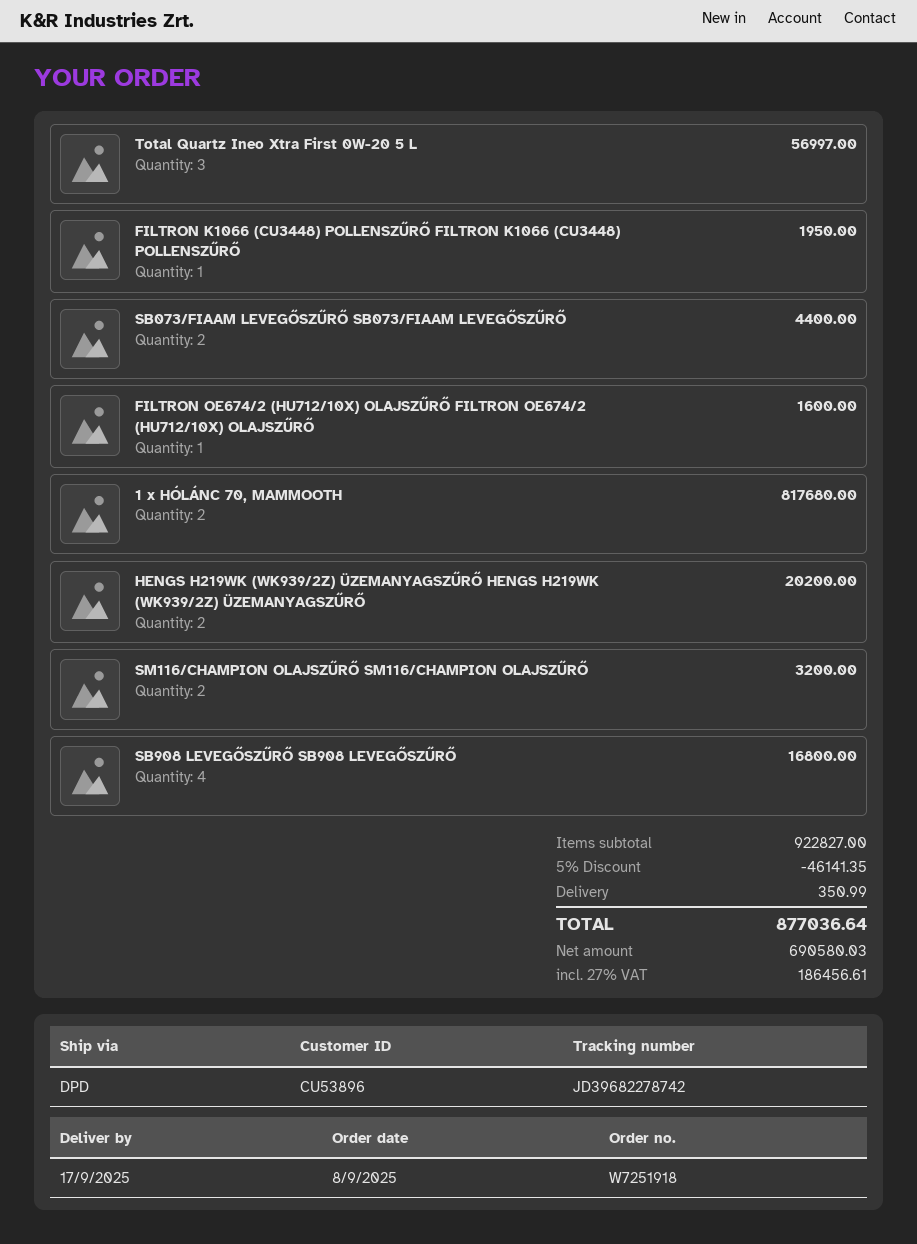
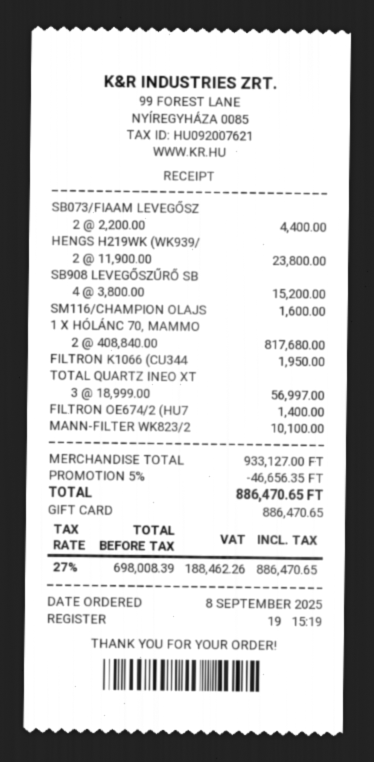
FILTRON OE674/2 (HU712/10X) OLAJSZŰRŐ FILTRON OE674/2 (HU712/10X) OLAJSZŰRŐ: 1 for 1600.00 -> 1 for 1400.00
HENGS H219WK (WK939/2Z) ÜZEMANYAGSZŰRŐ HENGS H219WK (WK939/2Z) ÜZEMANYAGSZŰRŐ: 2 for 20200.00 -> 2 for 23800.00
SM116/CHAMPION OLAJSZŰRŐ SM116/CHAMPION OLAJSZŰRŐ: 2 for 3200.00 -> 1 for 1600.00
SB908 LEVEGŐSZŰRŐ SB908 LEVEGŐSZŰRŐ: 4 for 16800.00 -> 4 for 15200.00
MANN-FILTER WK823/2: none -> 1 for 10100.00
subtotal: 922827.00 -> 933127.00
discount: 5% = 46141.35 -> 5% = 46656.35
shipping: 350.99 -> none
net: 690580.03 -> 698008.39
tax: 27% = 186456.61 -> 27% = 188462.26
total: 877036.64 -> 886470.65

